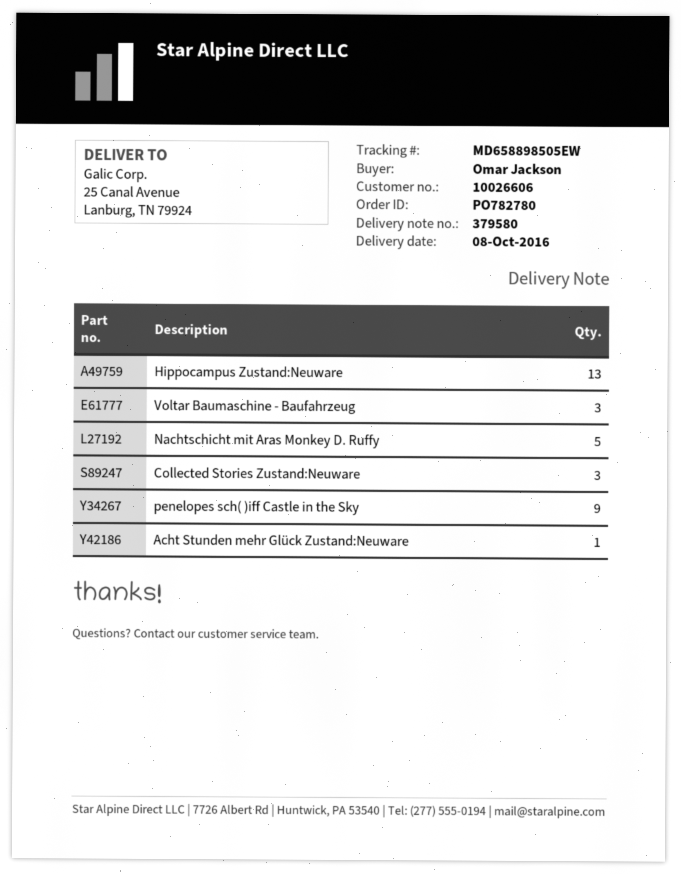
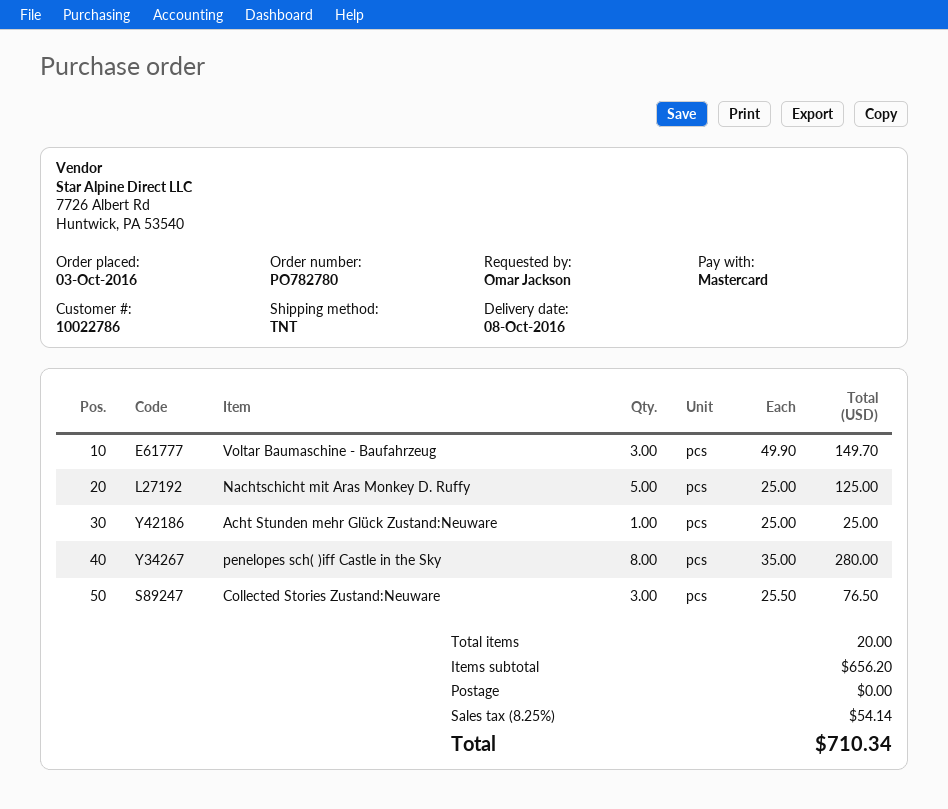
customer number: 10026606 -> 10022786
Hippocampus Zustand:Neuware: 13 -> none
penelopes sch( )iff Castle in the Sky: 9 -> 8

